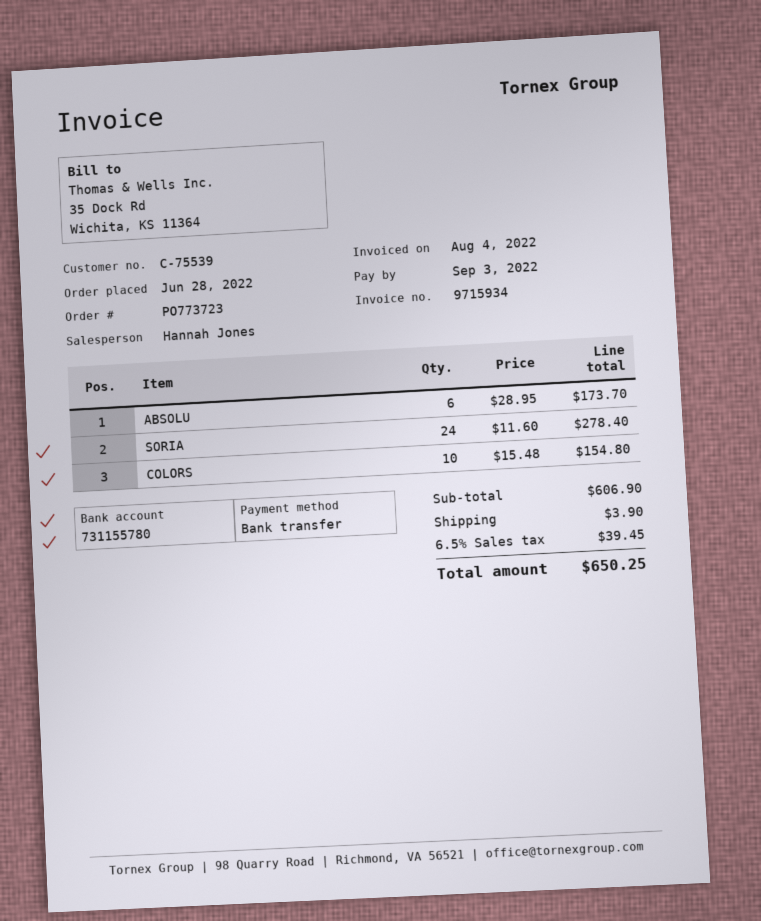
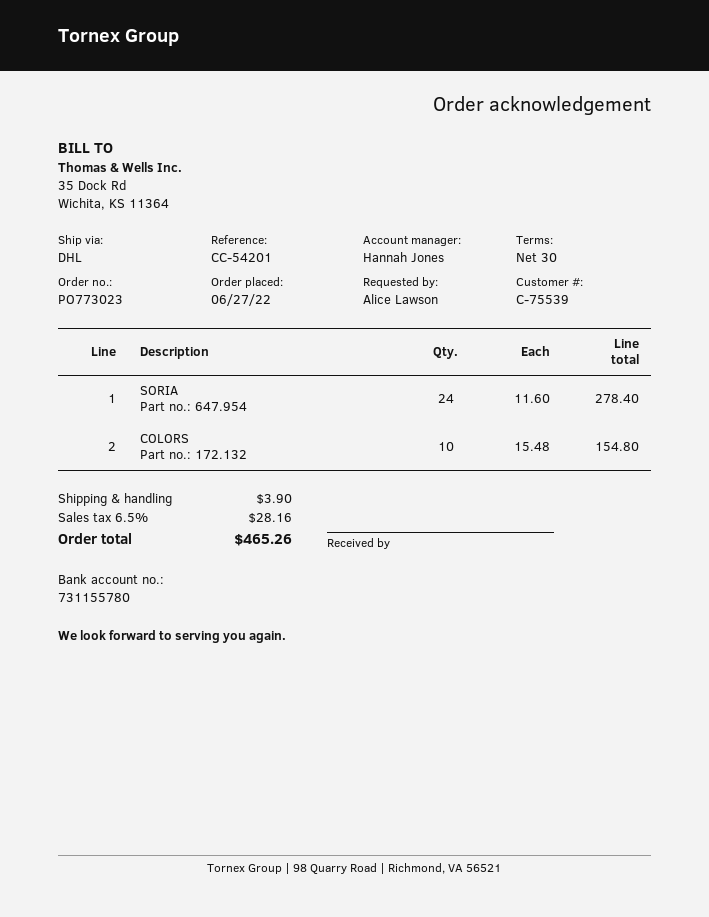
order number: PO773723 -> PO773023
order date: 2022-06-28 -> 2022-06-27
ABSOLU: 6 x 28.95 = 173.70 -> none
tax: 6.5% = 39.45 -> 6.5% = 28.16
total: 650.25 -> 465.26

